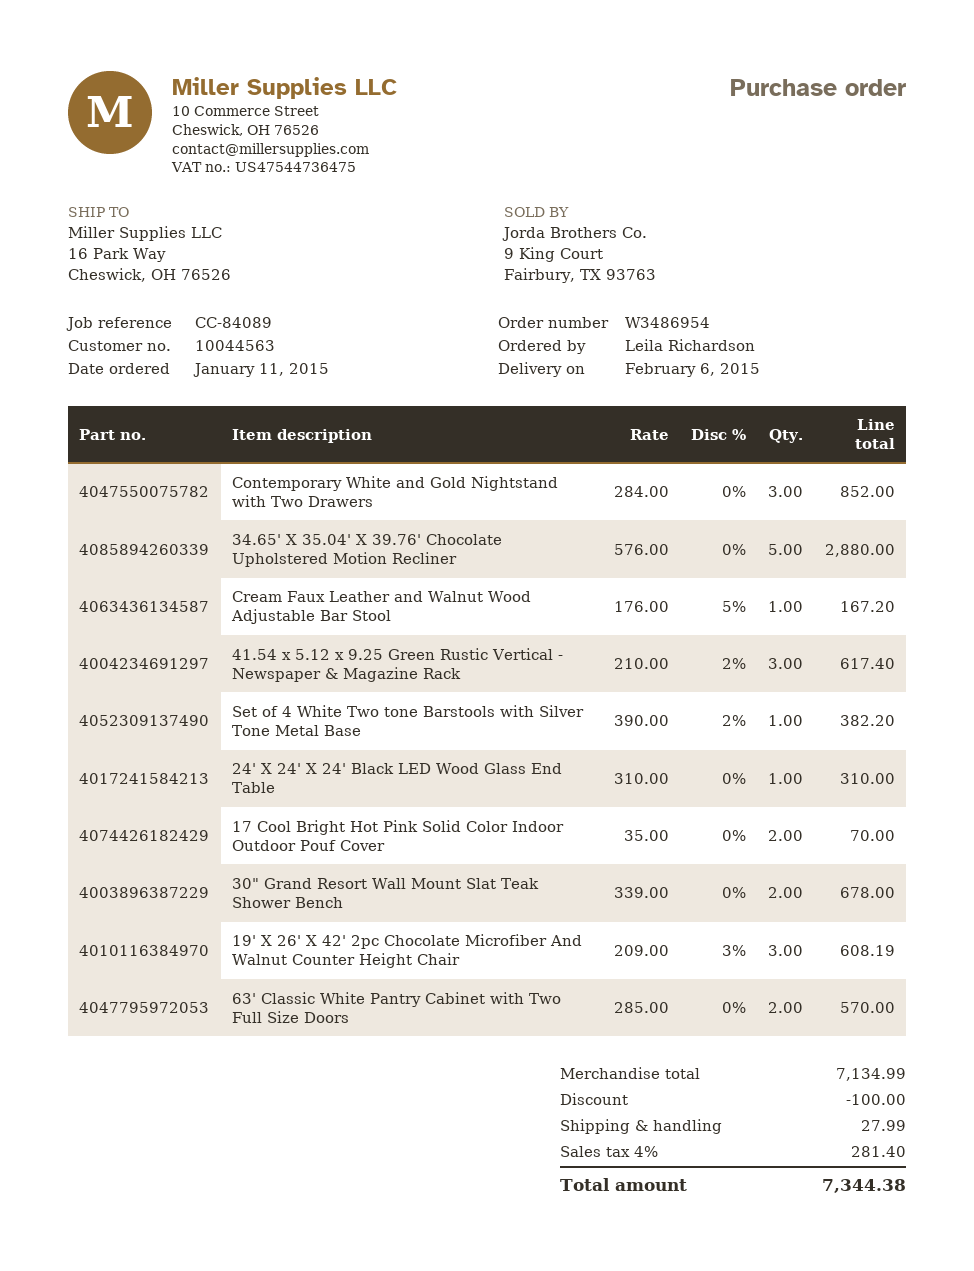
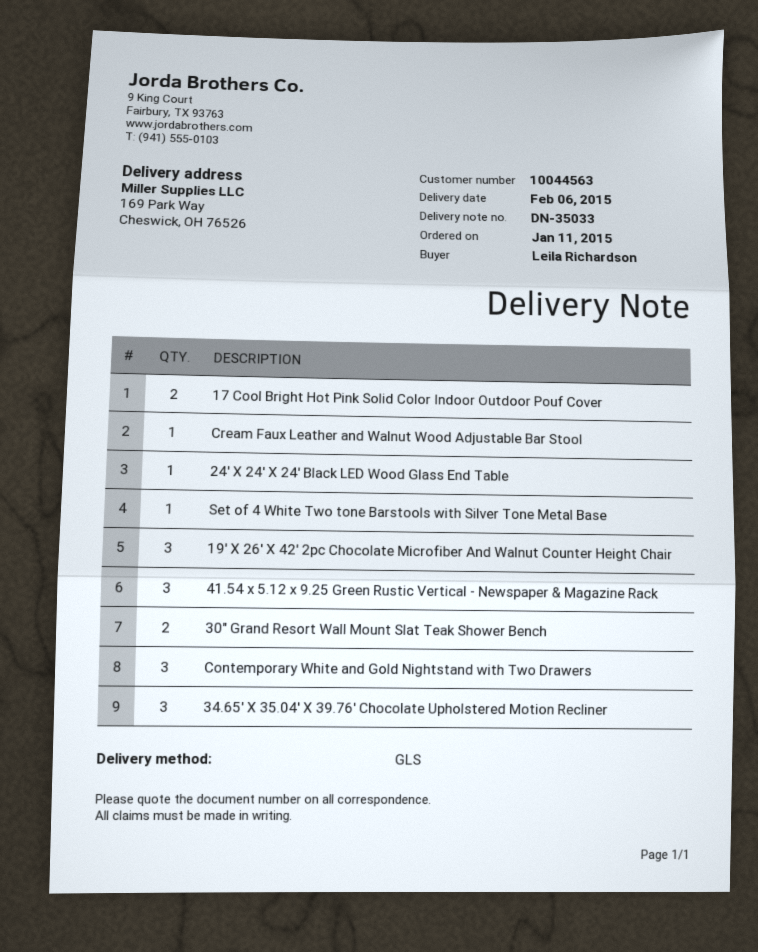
ship to: 16 Park Way, Cheswick, OH 76526 -> 169 Park Way, Cheswick, OH 76526
34.65' X 35.04' X 39.76' Chocolate Upholstered Motion Recliner: 5 -> 3
63' Classic White Pantry Cabinet with Two Full Size Doors: 2 -> none

